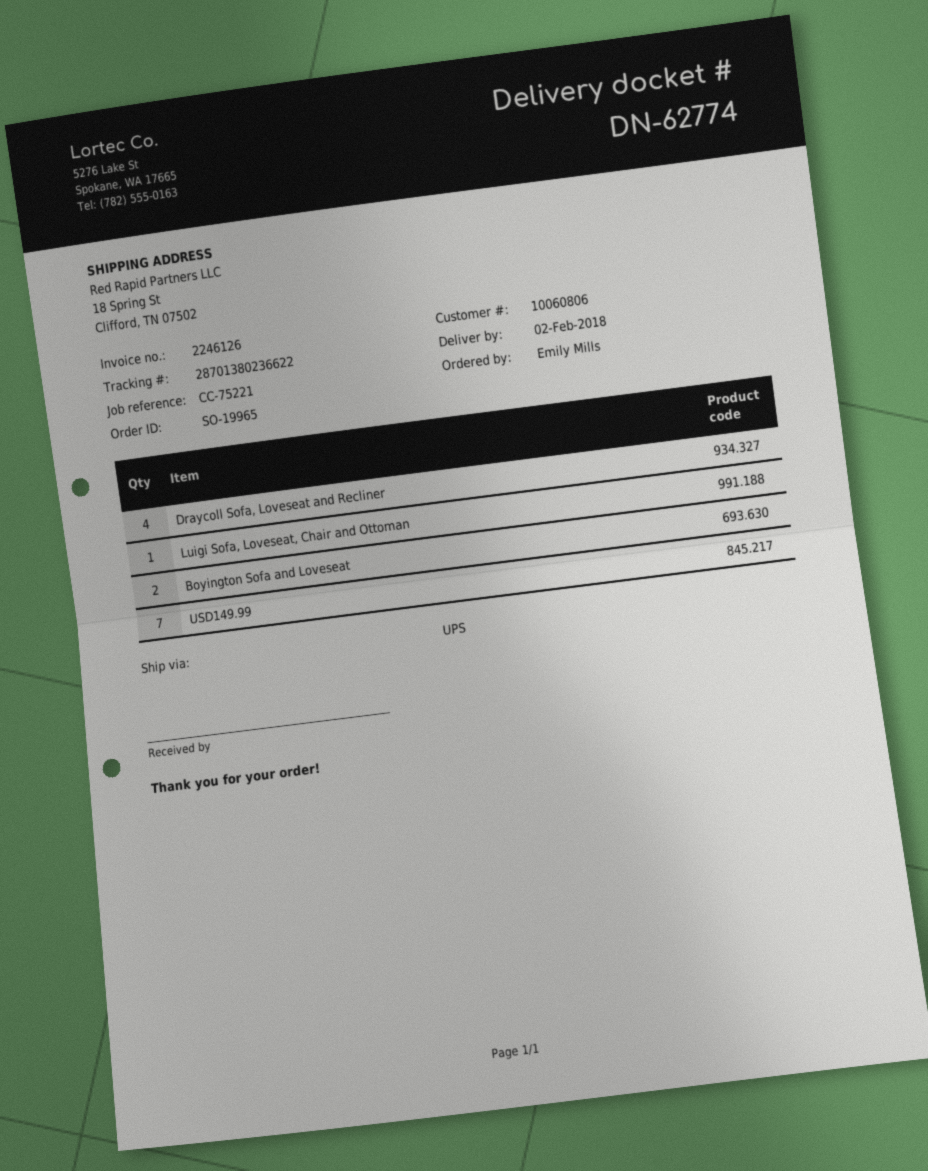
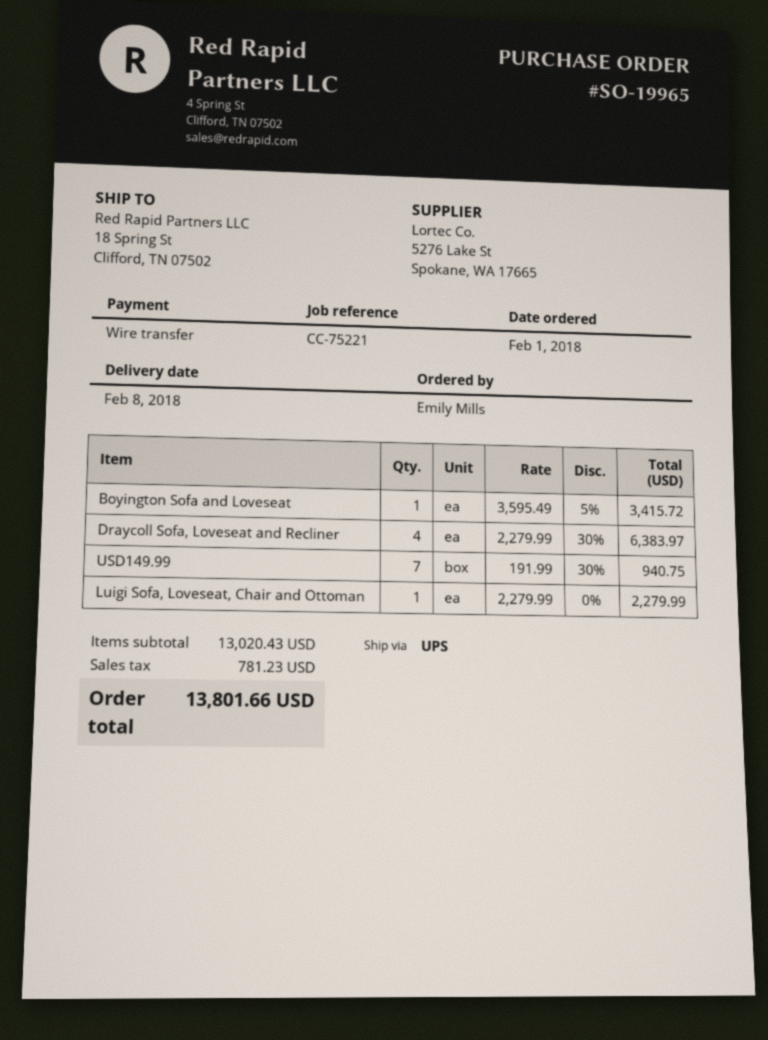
delivery date: 2018-02-02 -> 2018-02-08
Boyington Sofa and Loveseat: 2 -> 1

